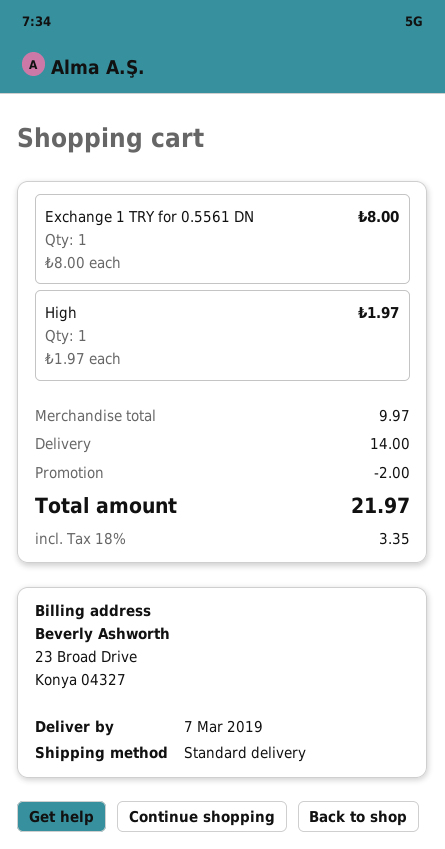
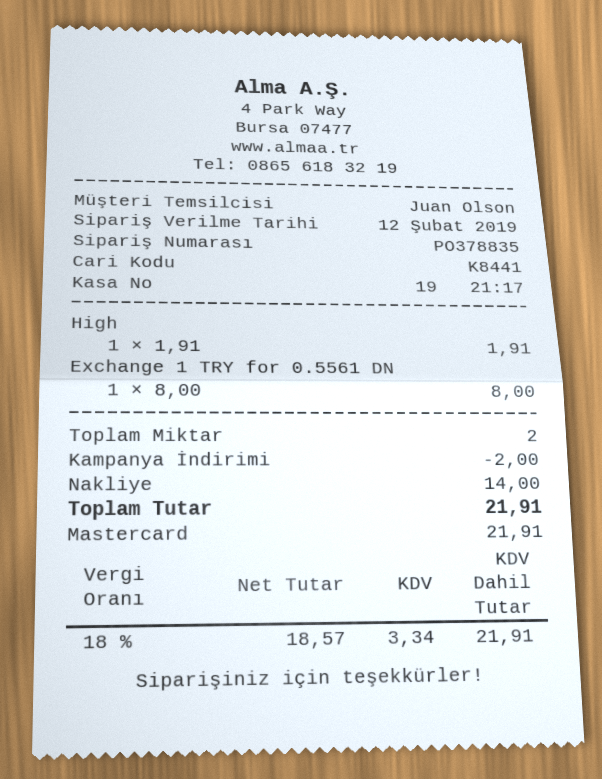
High: 1 x 1.97 = 1.97 -> 1 x 1.91 = 1.91
tax: 18% = 3.35 -> 18% = 3.34
total: 21.97 -> 21.91

